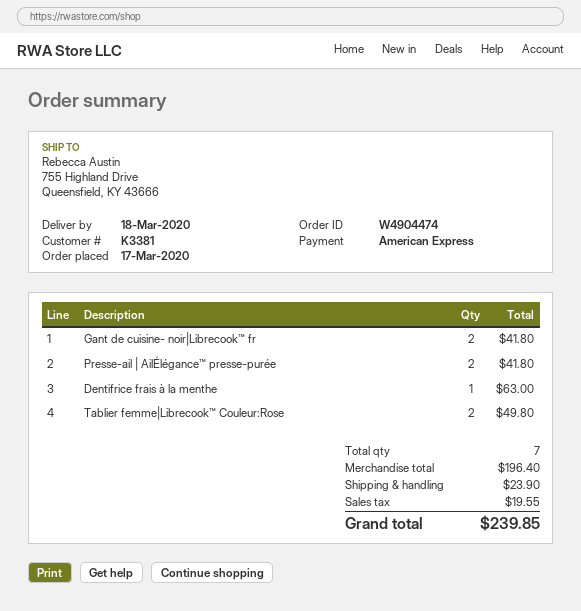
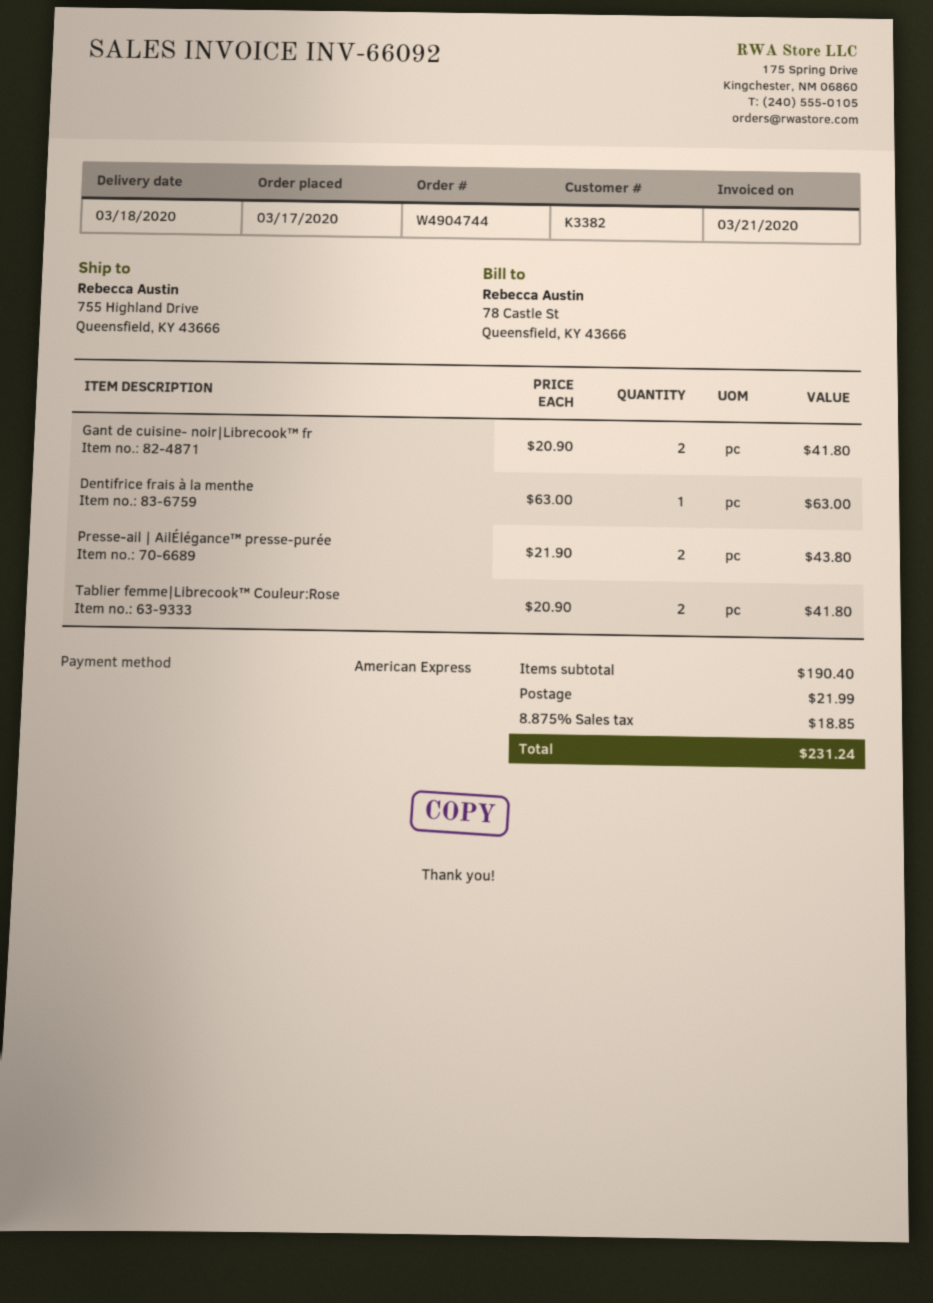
order number: W4904474 -> W4904744
customer number: K3381 -> K3382
Presse-ail | AilÉlégance™ presse-purée: 2 for 41.80 -> 2 for 43.80
Tablier femme|Librecook™ Couleur:Rose: 2 for 49.80 -> 2 for 41.80
subtotal: 196.40 -> 190.40
shipping: 23.90 -> 21.99
tax: 19.55 -> 18.85
total: 239.85 -> 231.24

